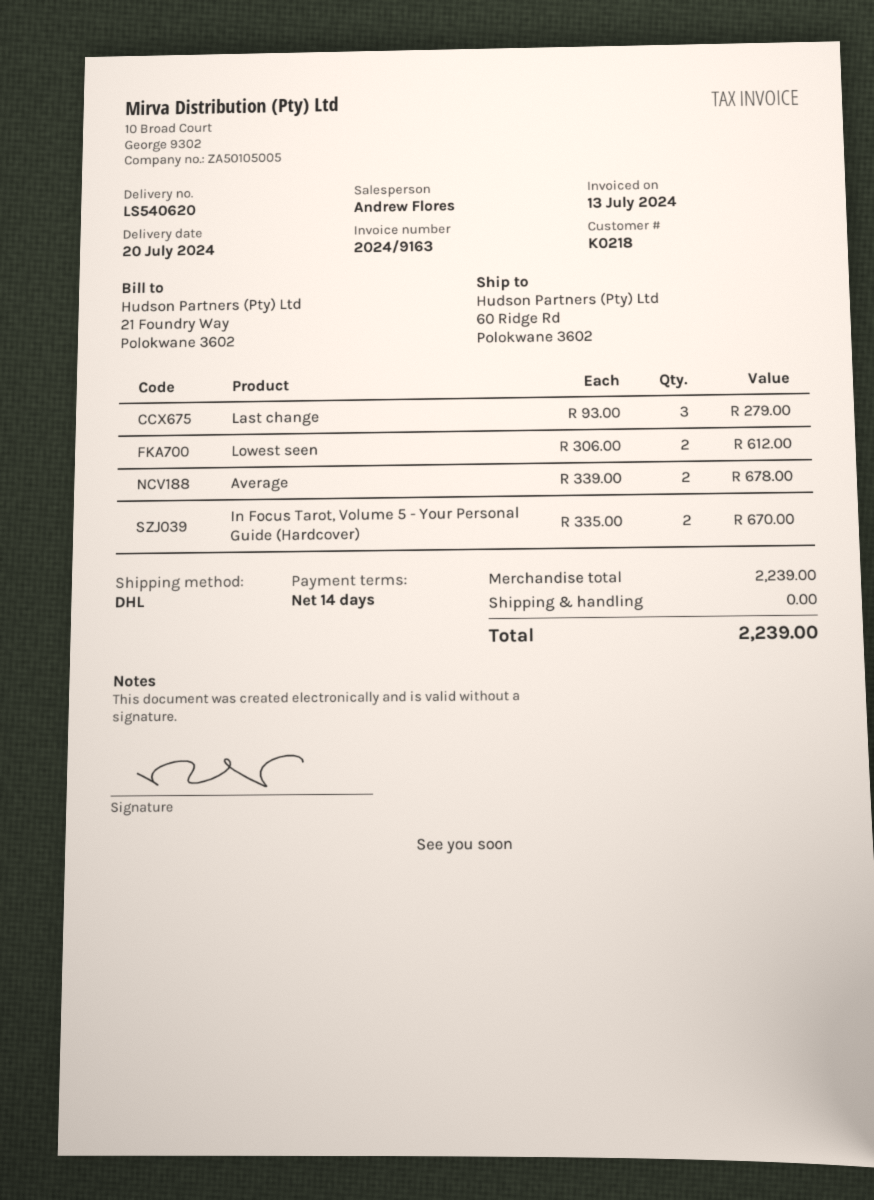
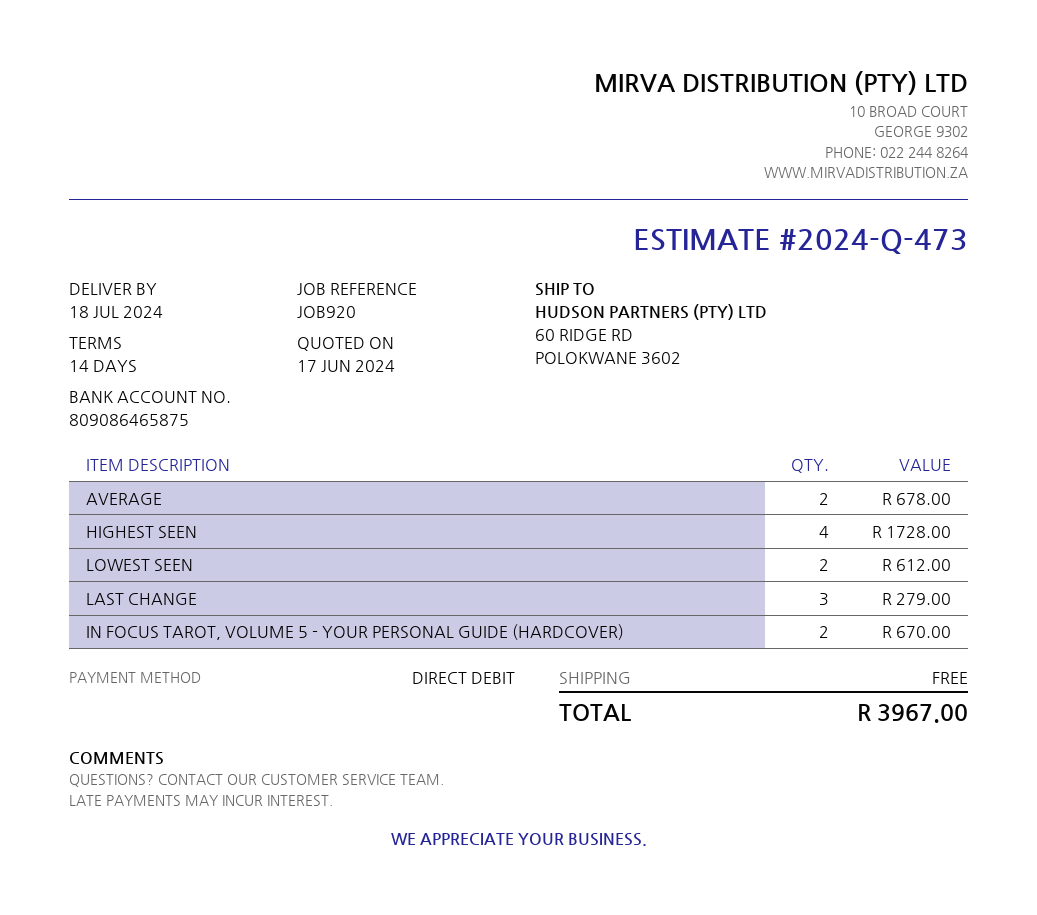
delivery date: 2024-07-20 -> 2024-07-18
HIGHEST SEEN: none -> 4 for 1728.00
total: 2239.00 -> 3967.00

